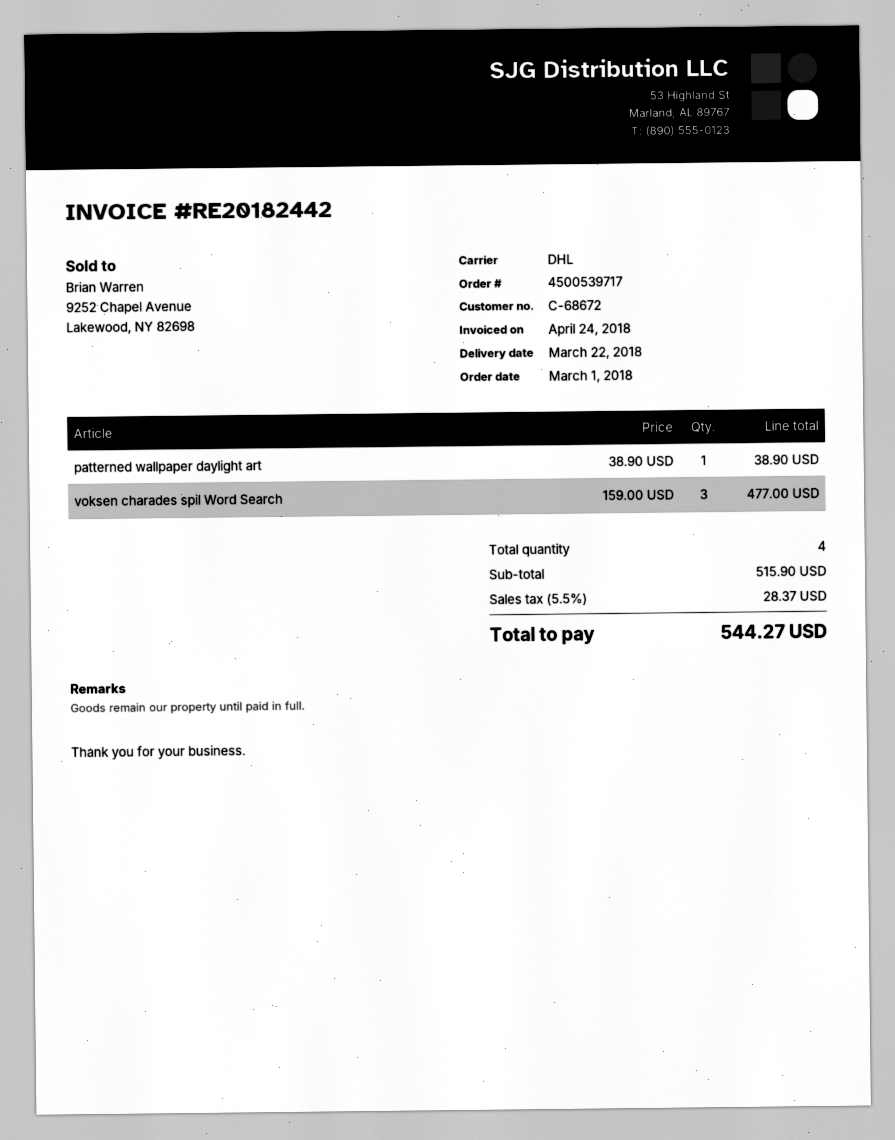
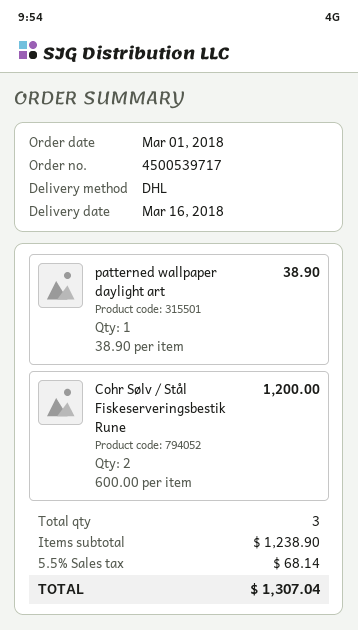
delivery date: 2018-03-22 -> 2018-03-16
voksen charades spil Word Search: 3 x 159.00 = 477.00 -> none
Cohr Sølv / Stål Fiskeserveringsbestik Rune: none -> 2 x 600.00 = 1200.00
total quantity: 4 -> 3
subtotal: 515.90 -> 1238.90
tax: 5.5% = 28.37 -> 5.5% = 68.14
total: 544.27 -> 1307.04

